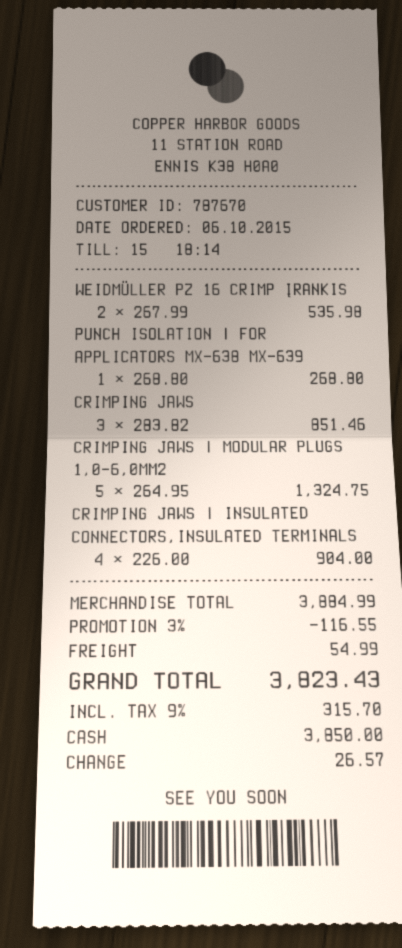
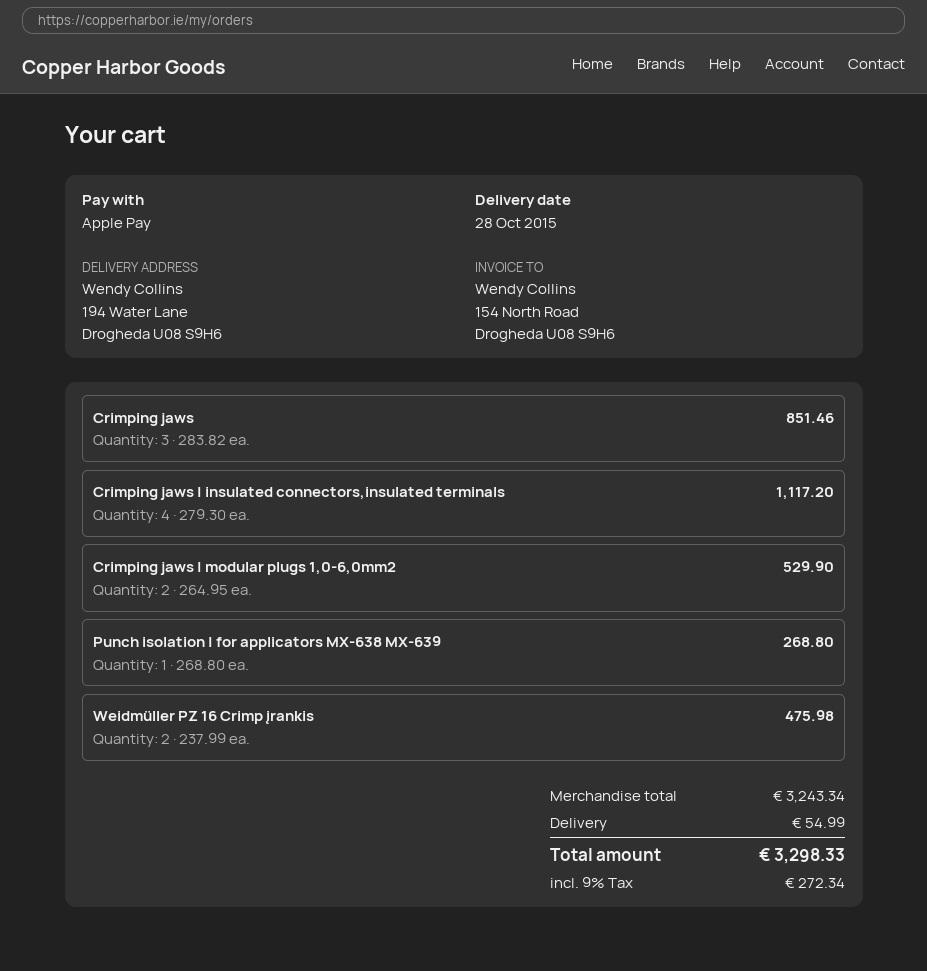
payment method: cash -> Apple Pay
WEIDMÜLLER PZ 16 CRIMP ĮRANKIS: 2 x 267.99 = 535.98 -> 2 x 237.99 = 475.98
CRIMPING JAWS | MODULAR PLUGS 1,0-6,0MM2: 5 x 264.95 = 1324.75 -> 2 x 264.95 = 529.90
CRIMPING JAWS | INSULATED CONNECTORS,INSULATED TERMINALS: 4 x 226.00 = 904.00 -> 4 x 279.30 = 1117.20
subtotal: 3884.99 -> 3243.34
discount: 3% = 116.55 -> none
tax: 9% = 315.70 -> 9% = 272.34
total: 3823.43 -> 3298.33

